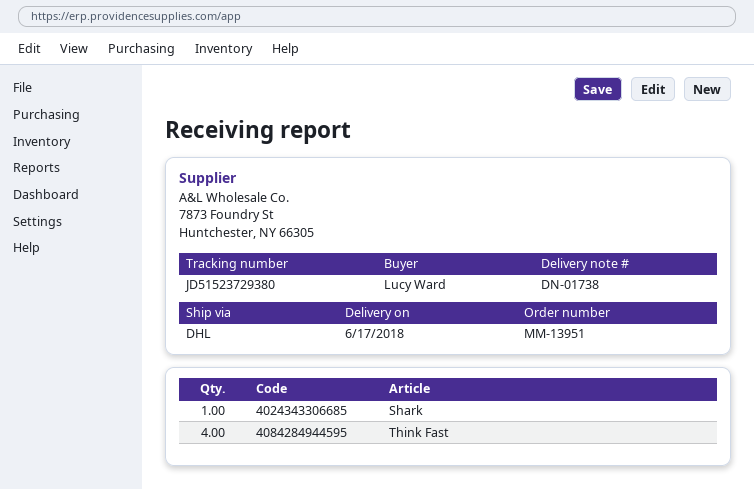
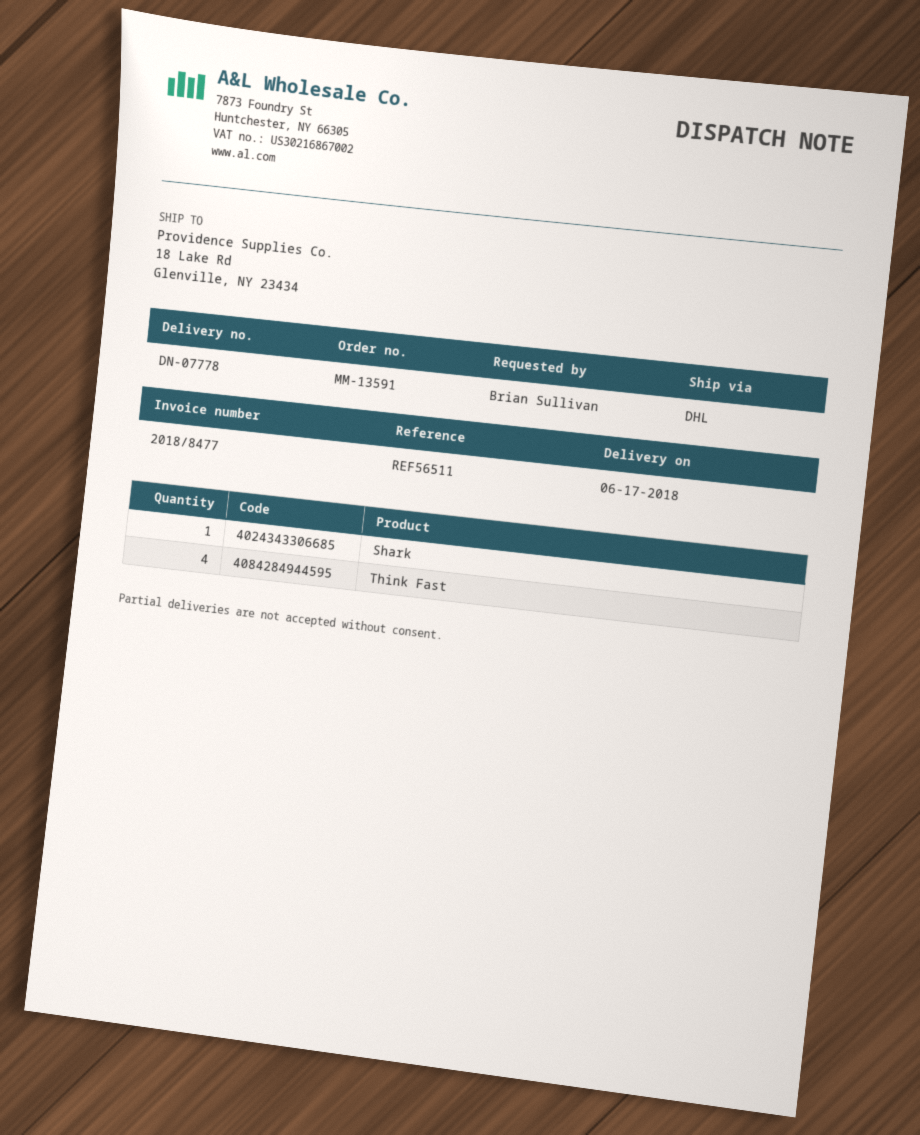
order number: MM-13951 -> MM-13591
delivery note number: DN-01738 -> DN-07778
ordered by: Lucy Ward -> Brian Sullivan

